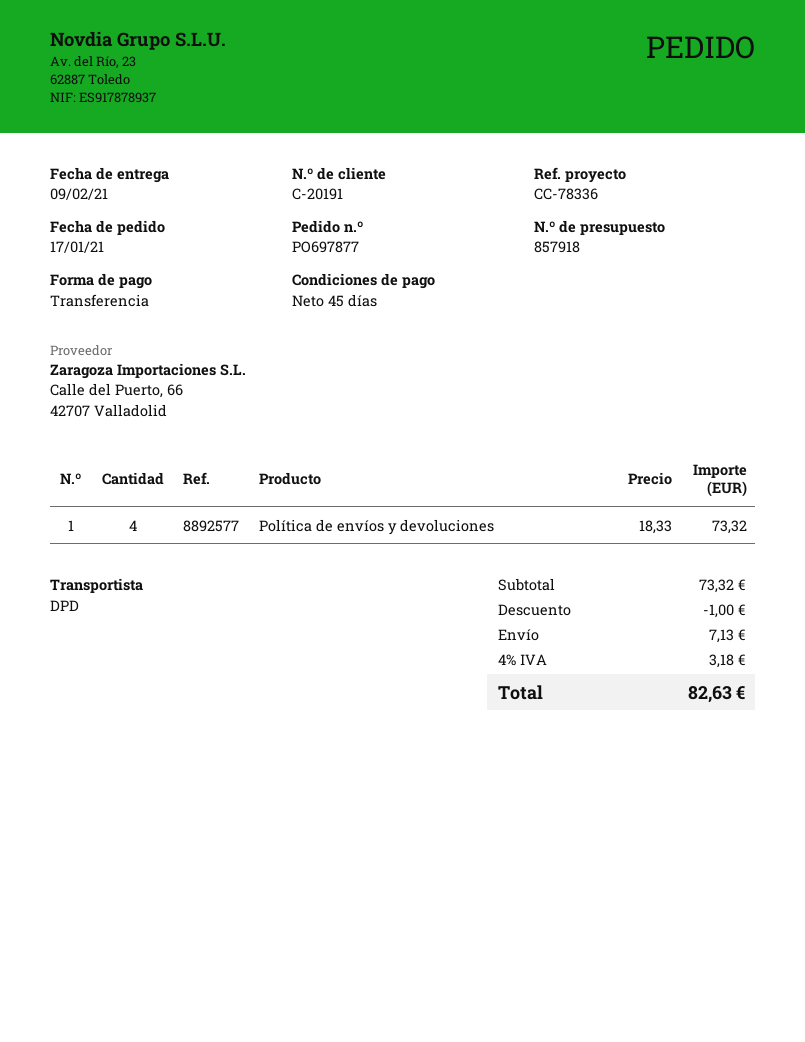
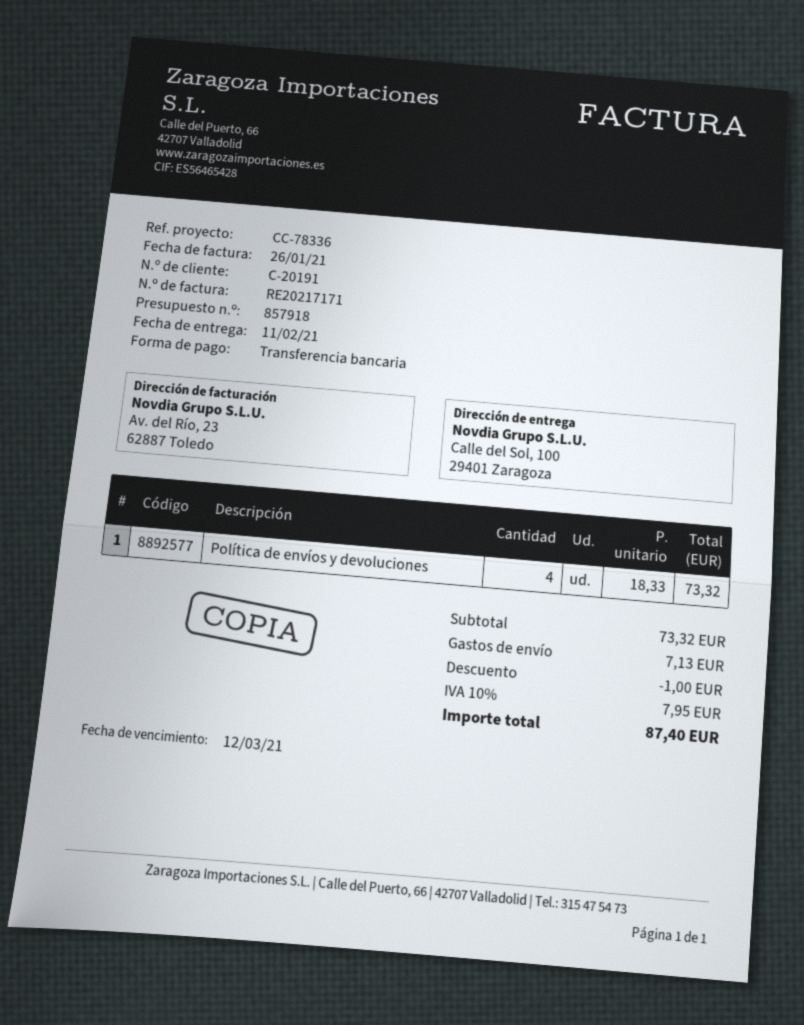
delivery date: 2021-02-09 -> 2021-02-11
tax: 4% = 3.18 -> 10% = 7.95
total: 82.63 -> 87.40

